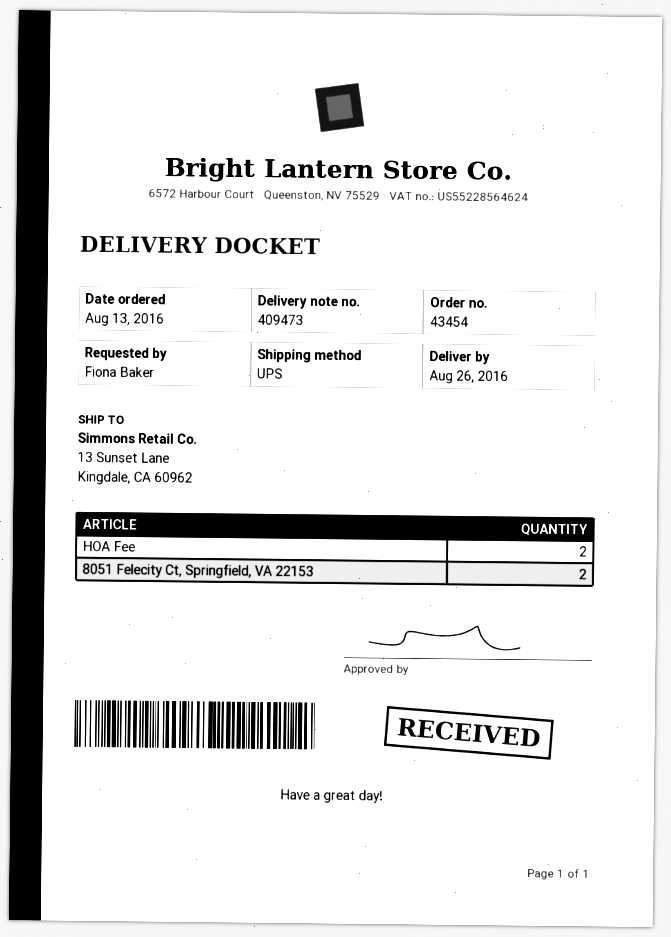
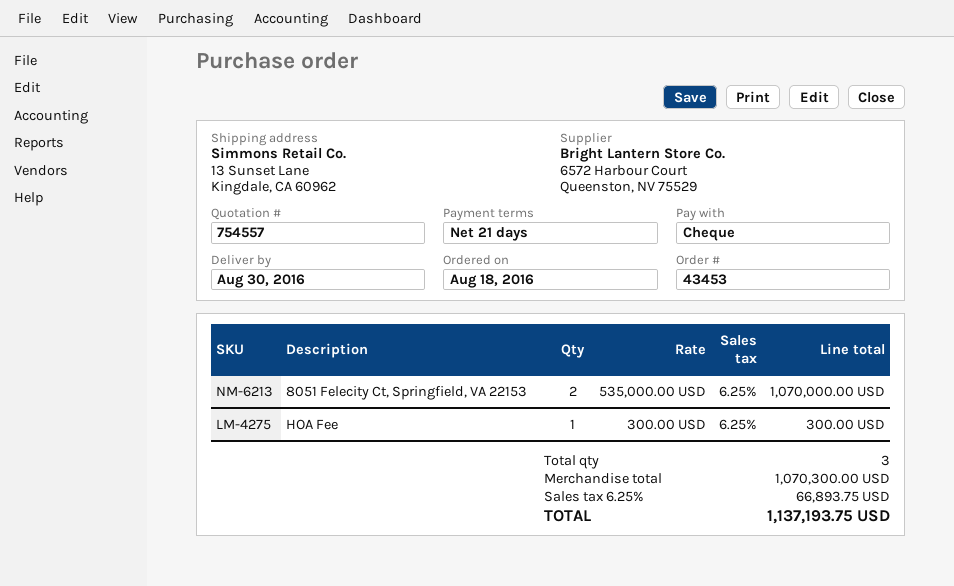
order number: 43454 -> 43453
order date: 2016-08-13 -> 2016-08-18
delivery date: 2016-08-26 -> 2016-08-30
HOA Fee: 2 -> 1

